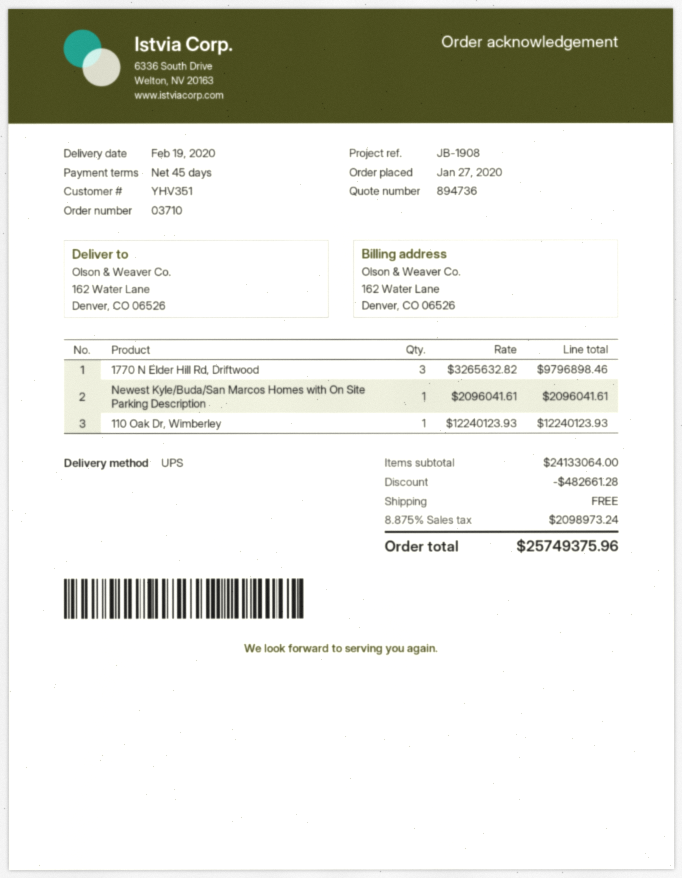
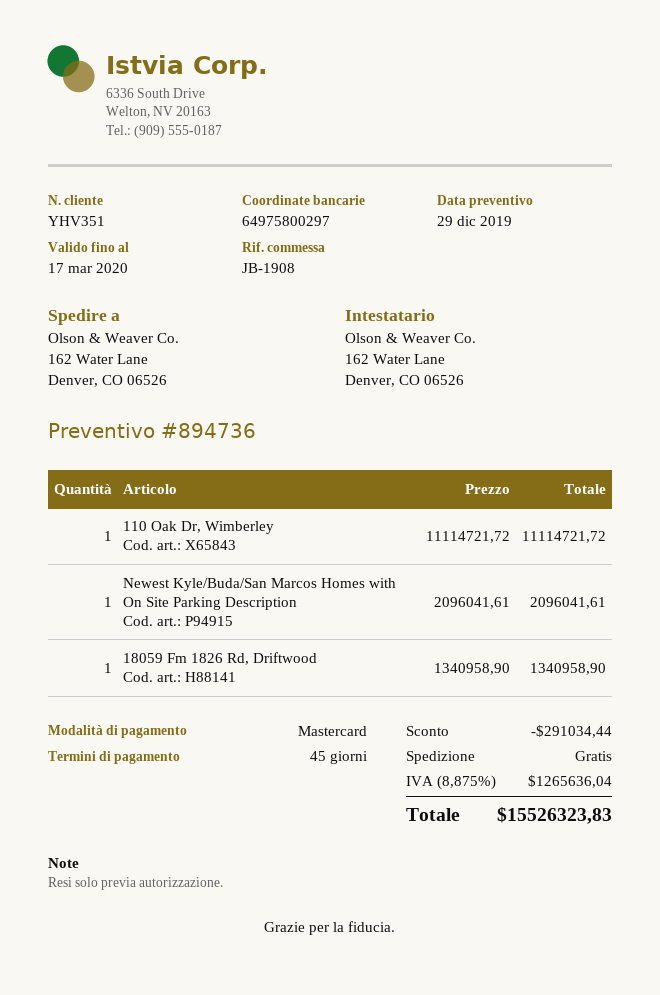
1770 N Elder Hill Rd, Driftwood: 3 x 3265632.82 = 9796898.46 -> none
110 Oak Dr, Wimberley: 1 x 12240123.93 = 12240123.93 -> 1 x 11114721.72 = 11114721.72
18059 Fm 1826 Rd, Driftwood: none -> 1 x 1340958.90 = 1340958.90
discount: 482661.28 -> 291034.44
tax: 8.875% = 2098973.24 -> 8.875% = 1265636.04
total: 25749375.96 -> 15526323.83

